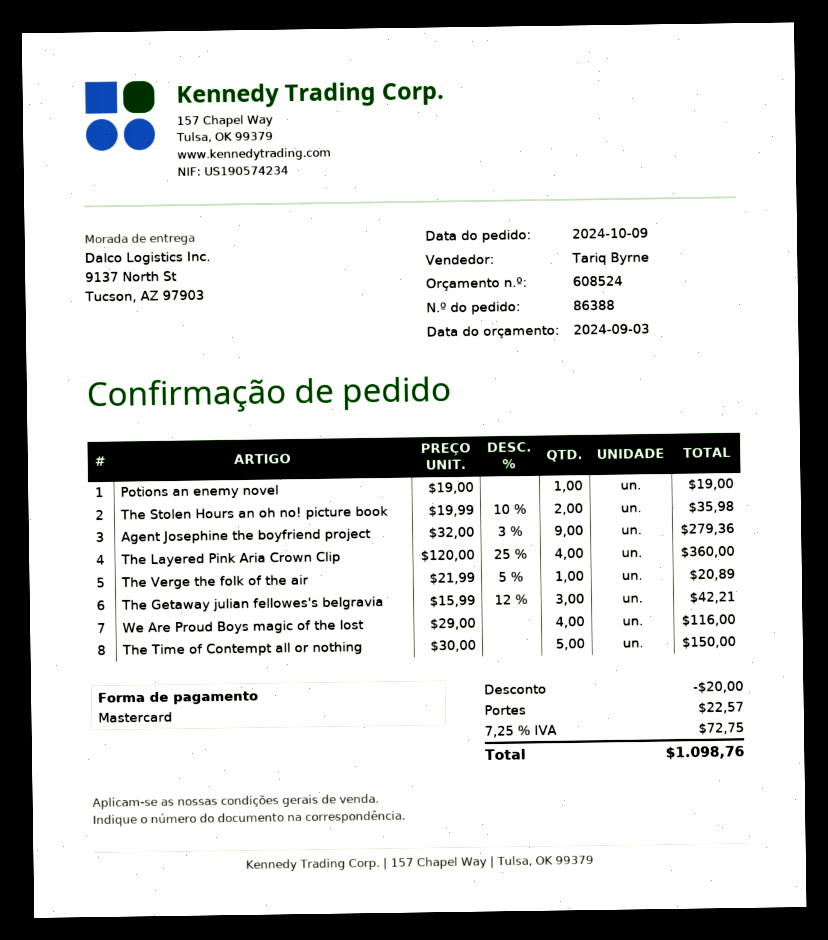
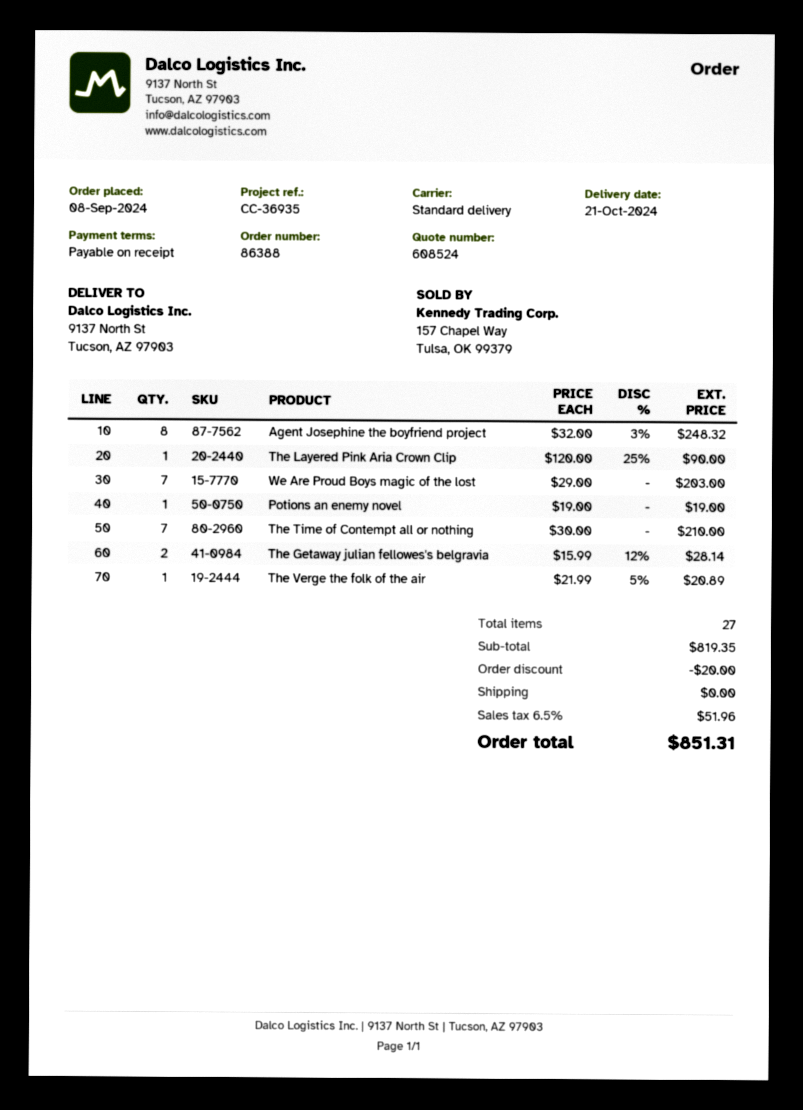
order date: 2024-10-09 -> 2024-09-08
The Stolen Hours an oh no! picture book: 2 x 19.99 - 10% = 35.98 -> none
Agent Josephine the boyfriend project: 9 x 32.00 - 3% = 279.36 -> 8 x 32.00 - 3% = 248.32
The Layered Pink Aria Crown Clip: 4 x 120.00 - 25% = 360.00 -> 1 x 120.00 - 25% = 90.00
The Getaway julian fellowes's belgravia: 3 x 15.99 - 12% = 42.21 -> 2 x 15.99 - 12% = 28.14
We Are Proud Boys magic of the lost: 4 x 29.00 = 116.00 -> 7 x 29.00 = 203.00
The Time of Contempt all or nothing: 5 x 30.00 = 150.00 -> 7 x 30.00 = 210.00
shipping: 22.57 -> 0.00
tax: 7.25% = 72.75 -> 6.5% = 51.96
total: 1098.76 -> 851.31

